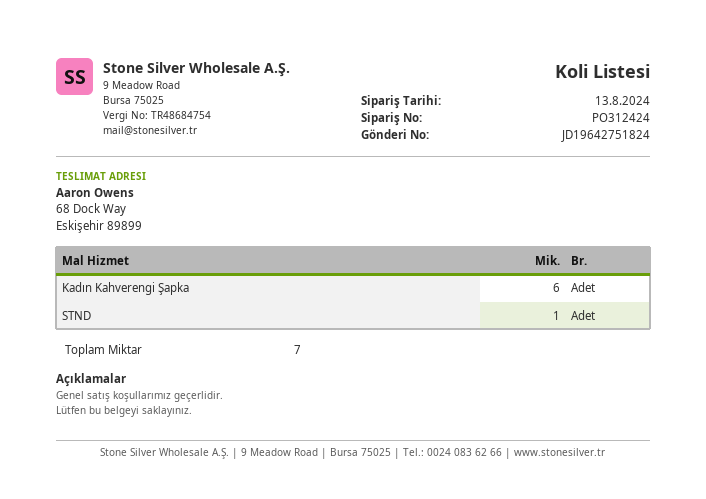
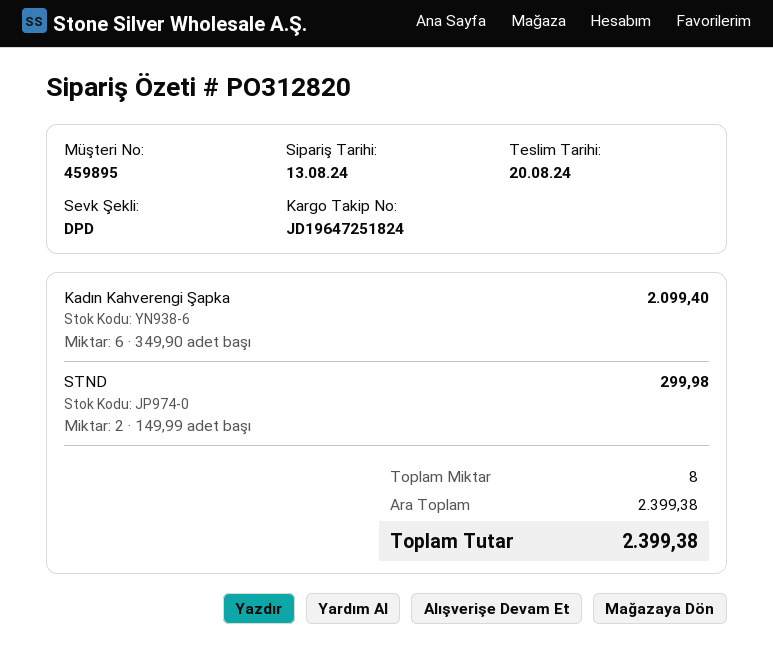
order number: PO312424 -> PO312820
tracking number: JD19642751824 -> JD19647251824
STND: 1 -> 2
total quantity: 7 -> 8

